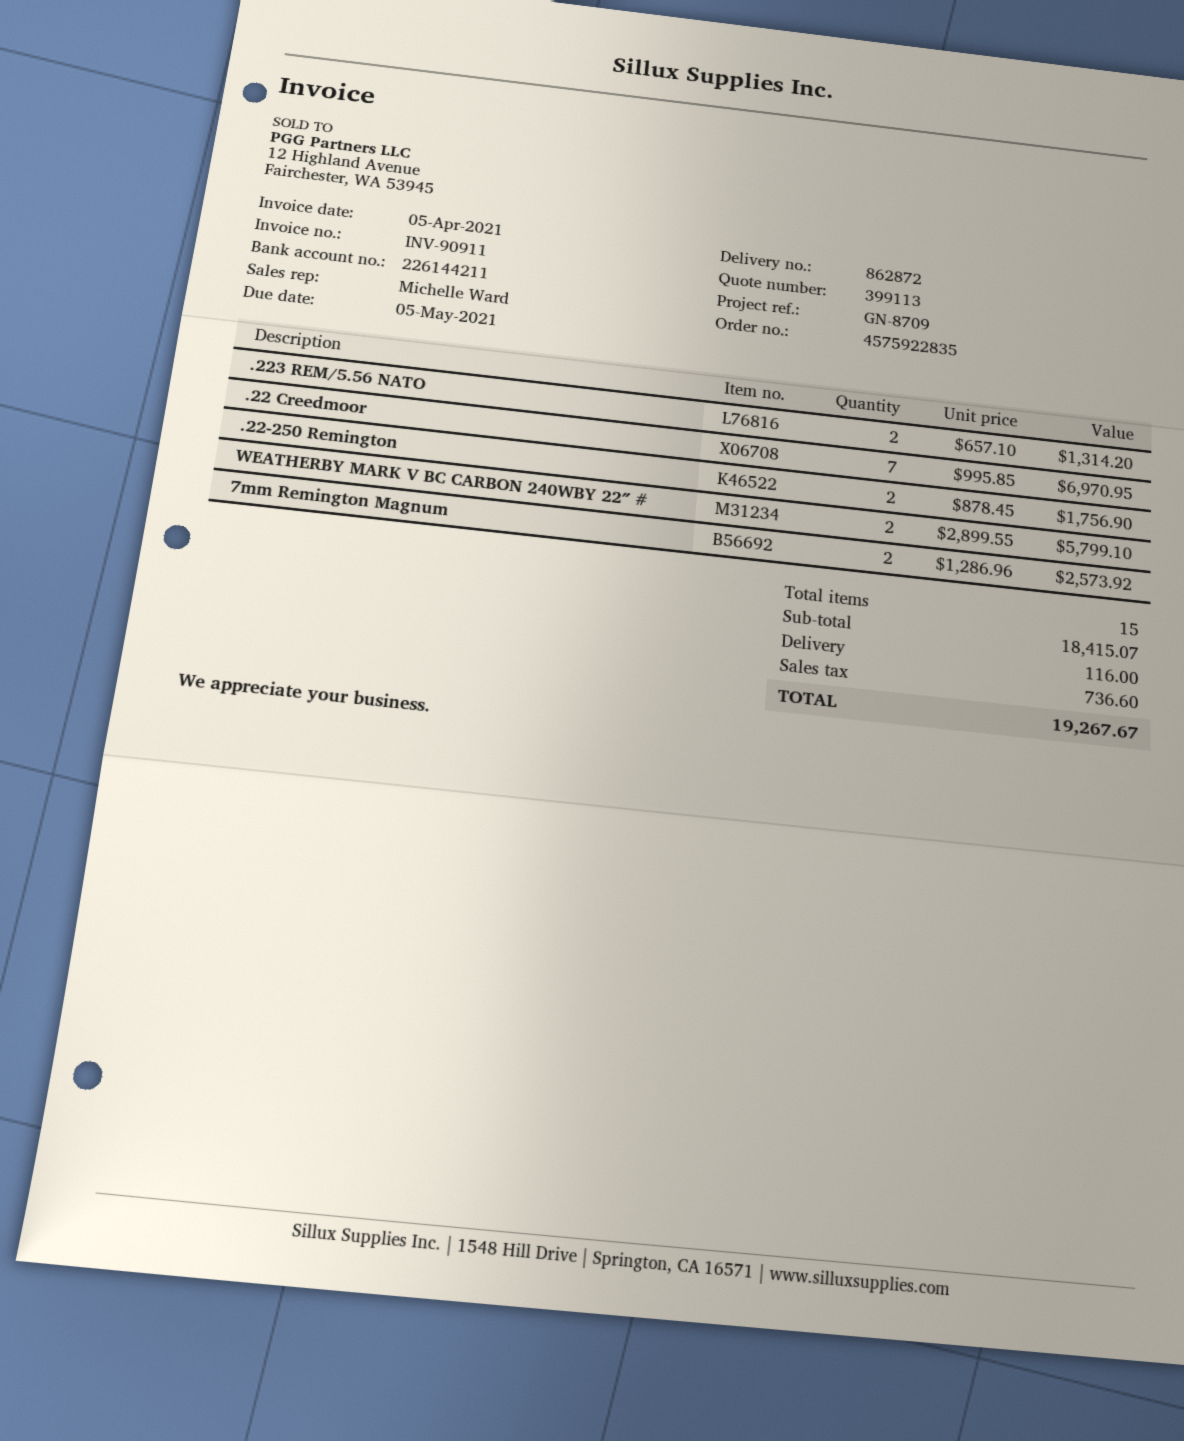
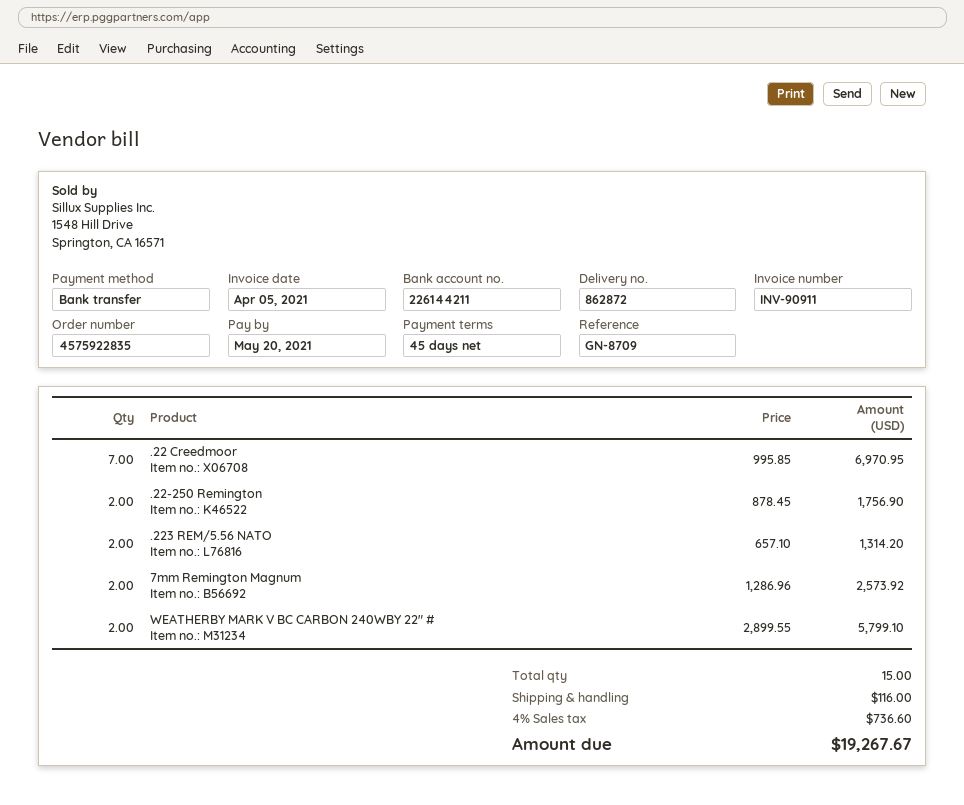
due date: 2021-05-05 -> 2021-05-20

